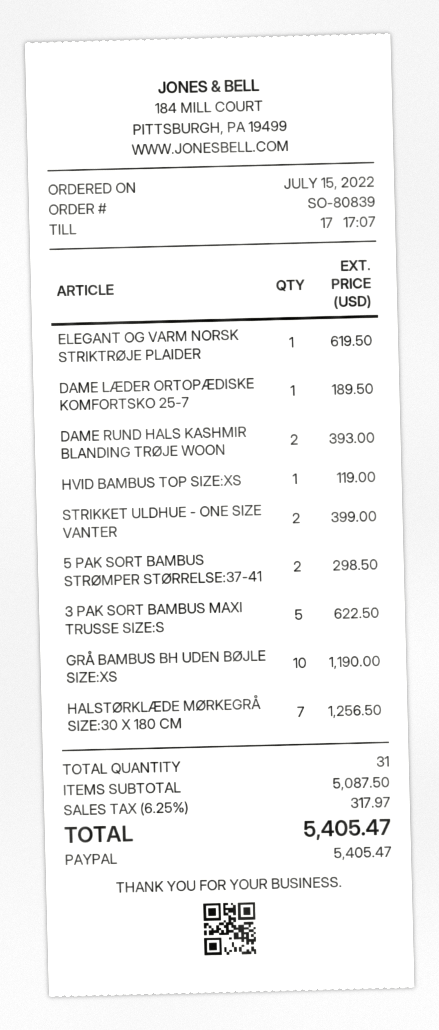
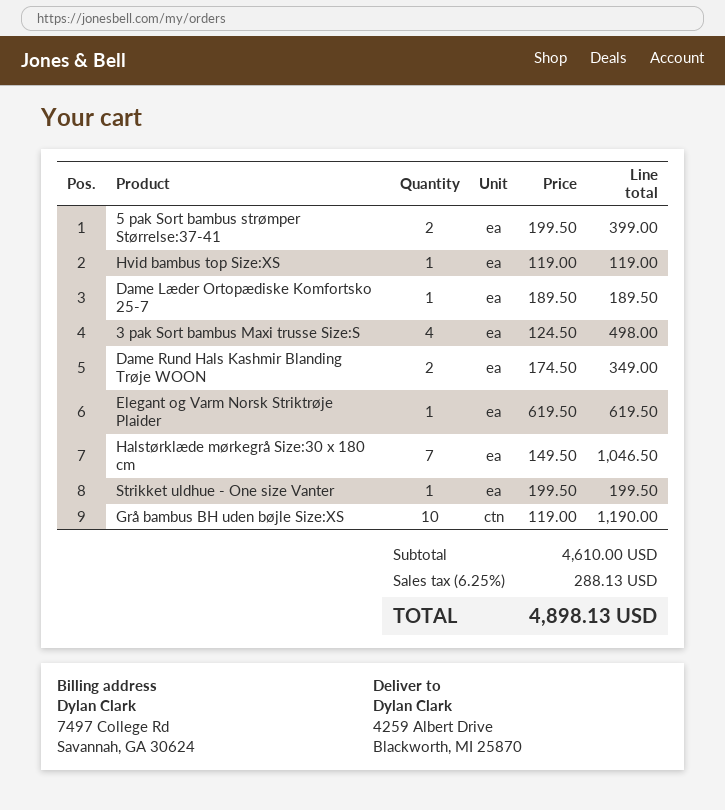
DAME RUND HALS KASHMIR BLANDING TRØJE WOON: 2 for 393.00 -> 2 for 349.00
STRIKKET ULDHUE - ONE SIZE VANTER: 2 for 399.00 -> 1 for 199.50
5 PAK SORT BAMBUS STRØMPER STØRRELSE:37-41: 2 for 298.50 -> 2 for 399.00
3 PAK SORT BAMBUS MAXI TRUSSE SIZE:S: 5 for 622.50 -> 4 for 498.00
HALSTØRKLÆDE MØRKEGRÅ SIZE:30 X 180 CM: 7 for 1256.50 -> 7 for 1046.50
subtotal: 5087.50 -> 4610.00
tax: 6.25% = 317.97 -> 6.25% = 288.13
total: 5405.47 -> 4898.13

